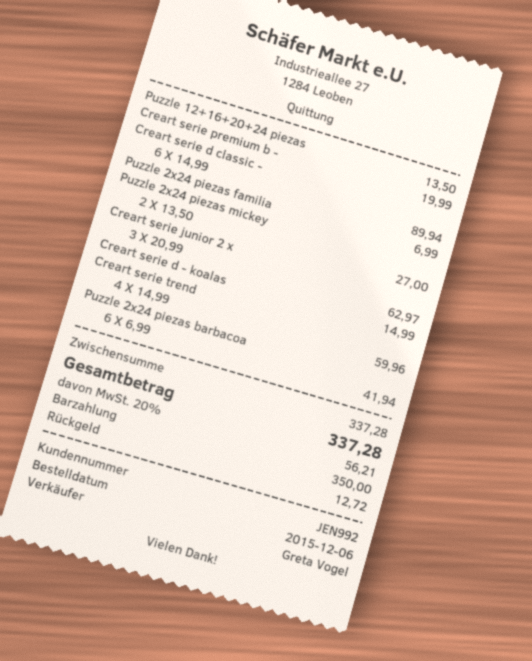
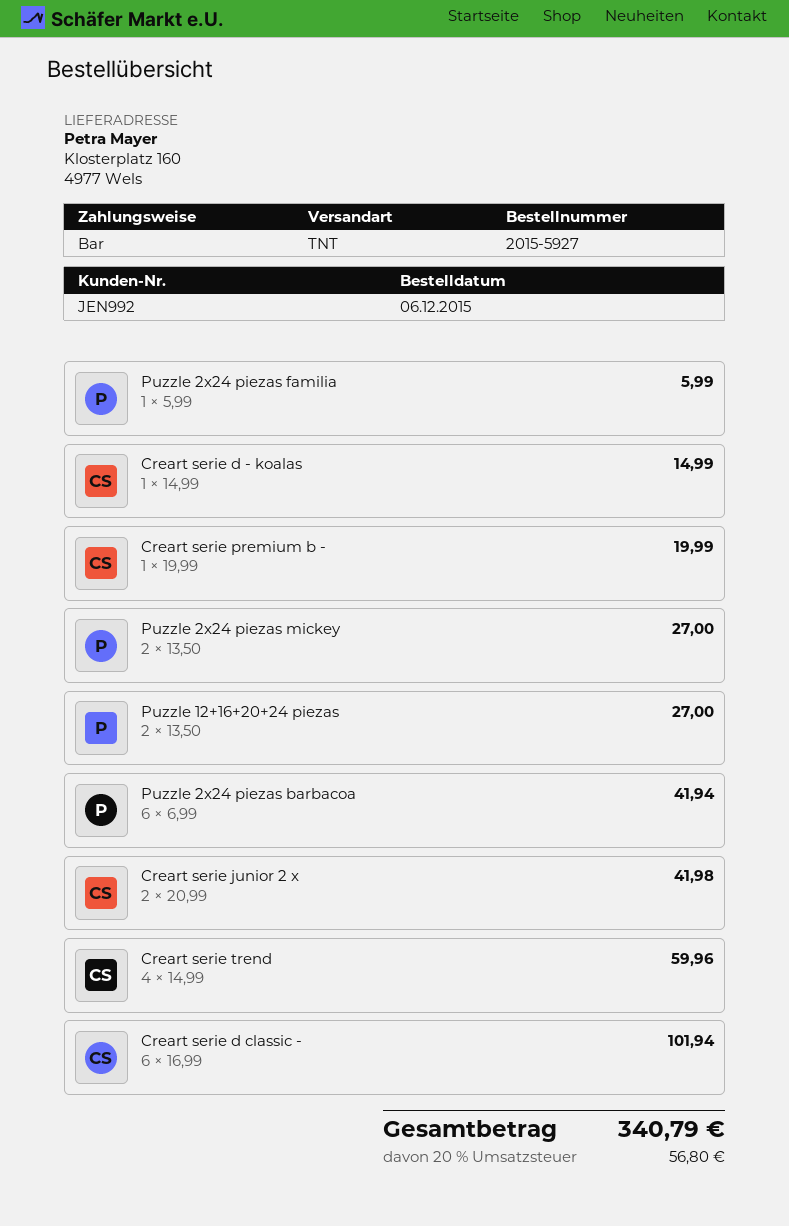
Puzzle 12+16+20+24 piezas: 1 x 13.50 = 13.50 -> 2 x 13.50 = 27.00
Creart serie d classic -: 6 x 14.99 = 89.94 -> 6 x 16.99 = 101.94
Puzzle 2x24 piezas familia: 1 x 6.99 = 6.99 -> 1 x 5.99 = 5.99
Creart serie junior 2 x: 3 x 20.99 = 62.97 -> 2 x 20.99 = 41.98
tax: 20% = 56.21 -> 20% = 56.80
total: 337.28 -> 340.79

